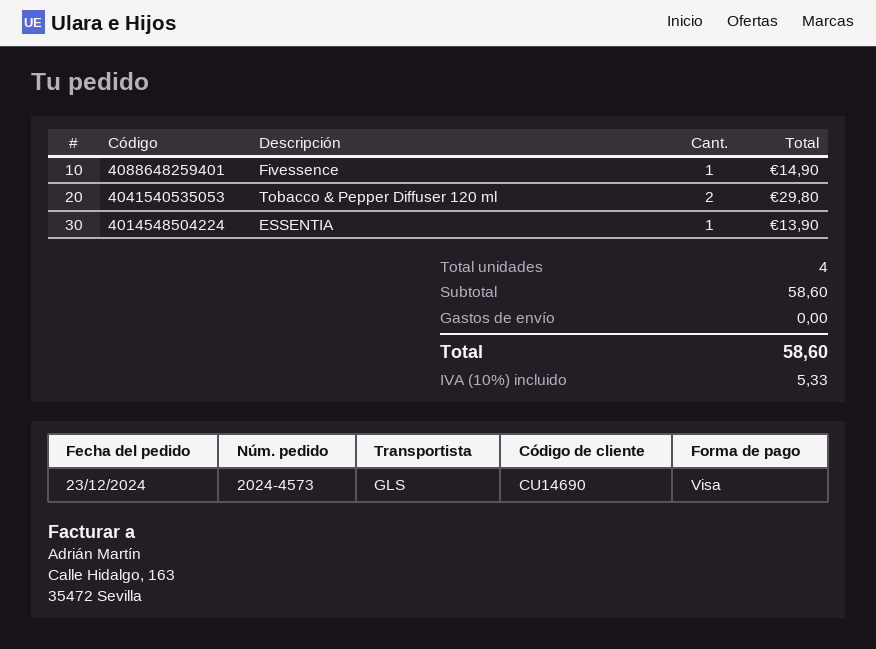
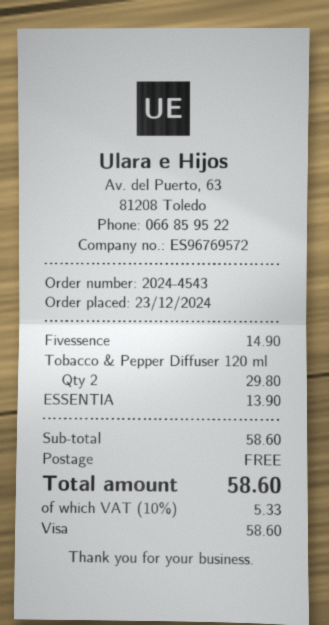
order number: 2024-4573 -> 2024-4543

